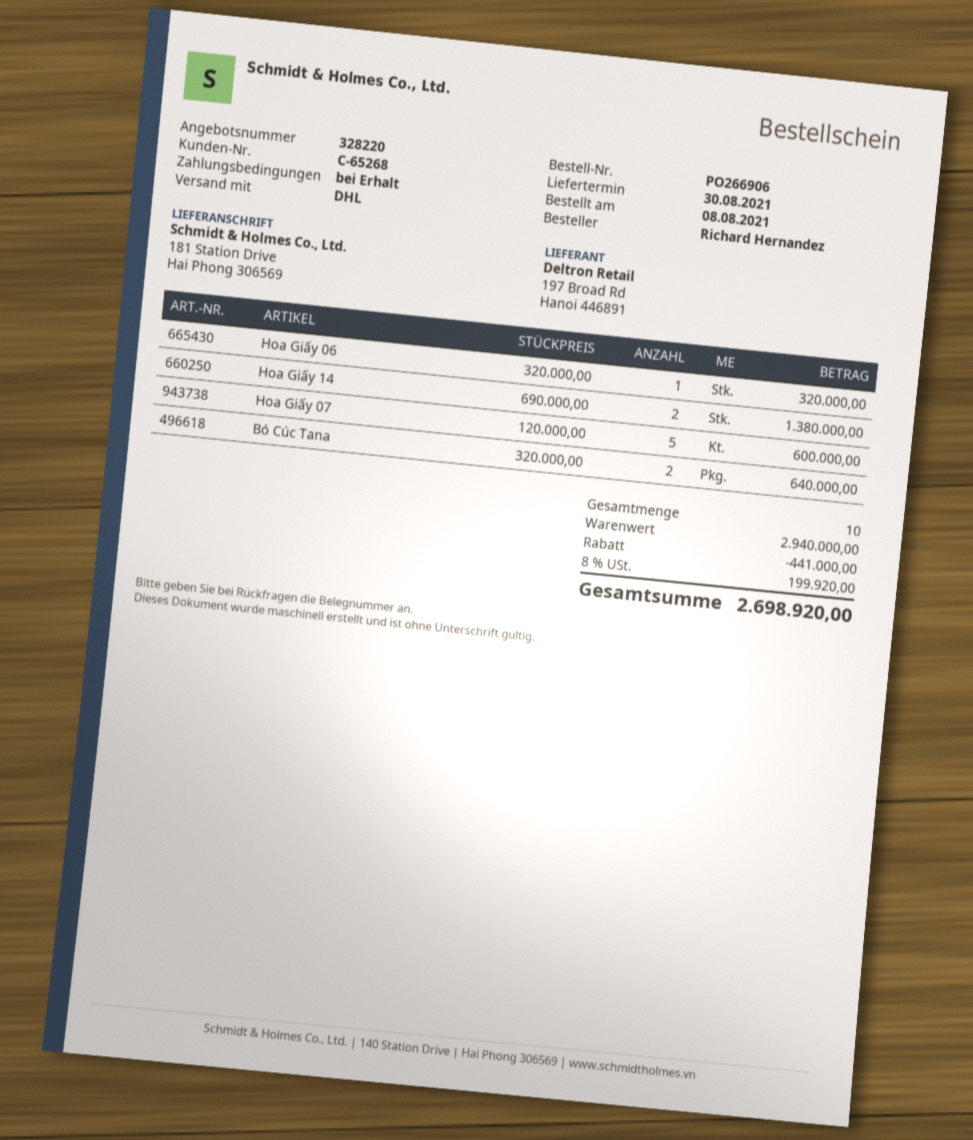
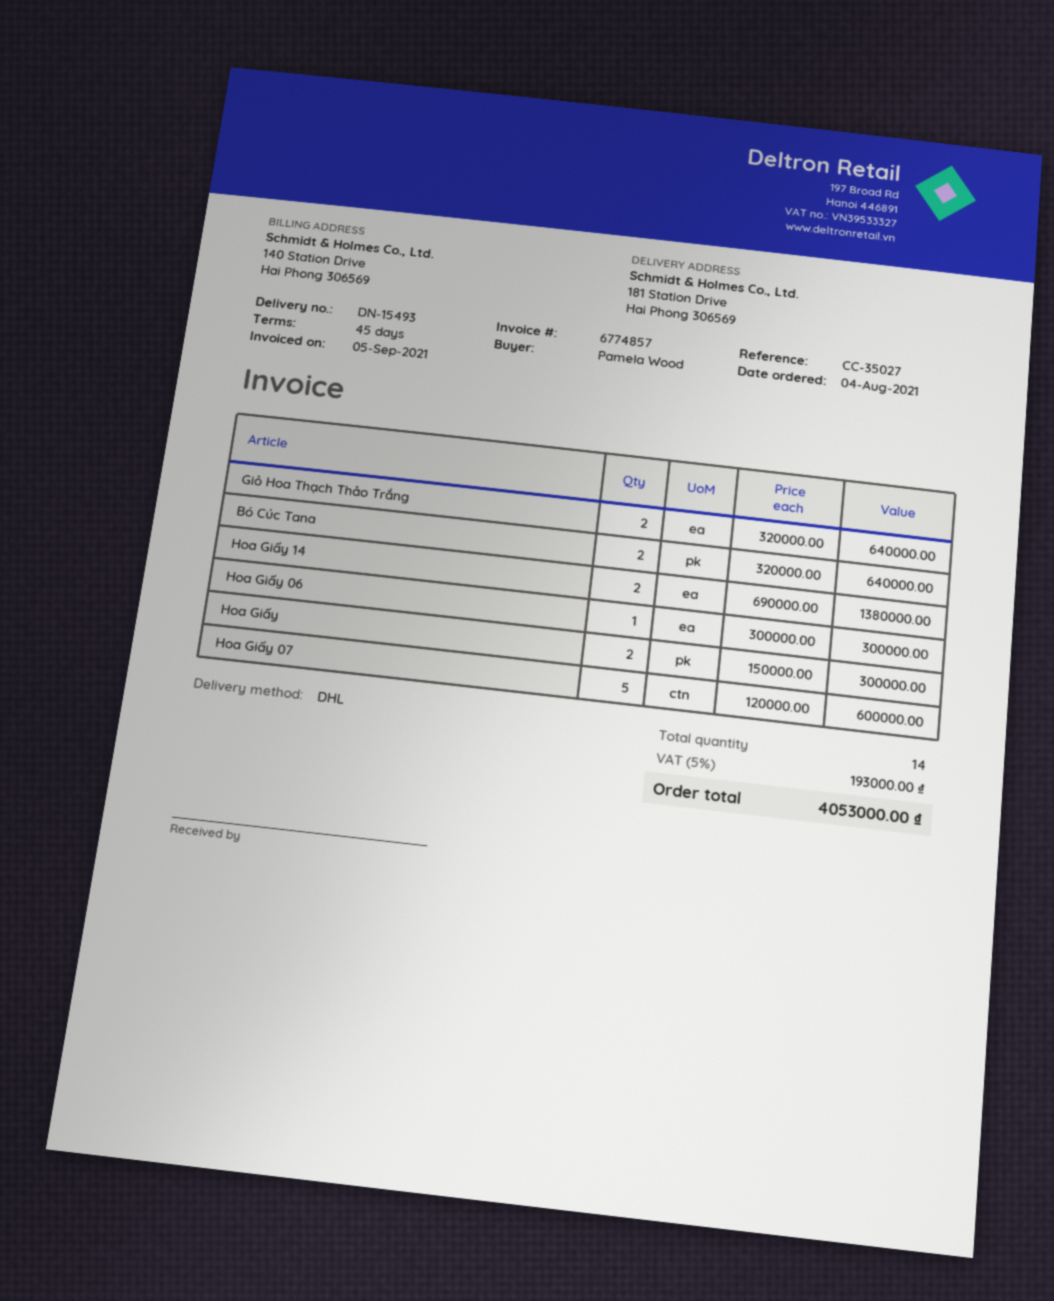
order date: 2021-08-08 -> 2021-08-04
payment terms: on receipt -> 45 days
ordered by: Richard Hernandez -> Pamela Wood
Hoa Giấy 06: 1 x 320000.00 = 320000.00 -> 1 x 300000.00 = 300000.00
Giỏ Hoa Thạch Thảo Trắng: none -> 2 x 320000.00 = 640000.00
Hoa Giấy: none -> 2 x 150000.00 = 300000.00
total quantity: 10 -> 14
discount: 441000.00 -> none
tax: 8% = 199920.00 -> 5% = 193000.00
total: 2698920.00 -> 4053000.00

